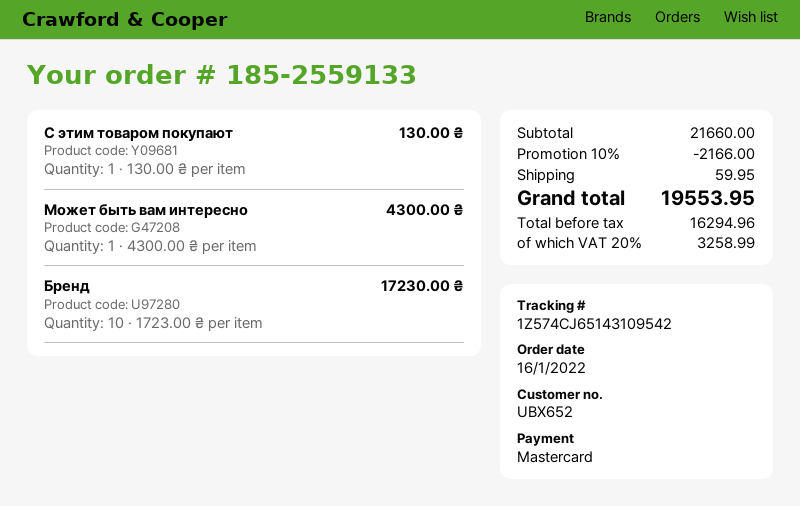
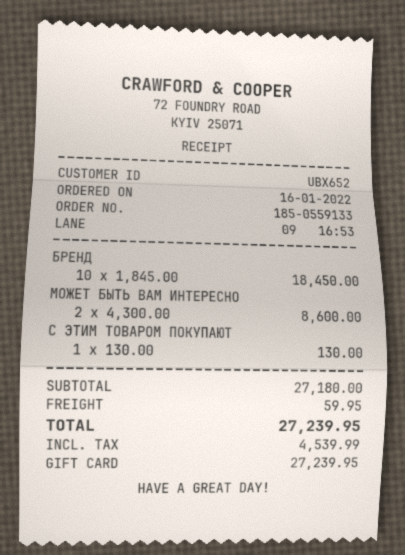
order number: 185-2559133 -> 185-0559133
payment method: Mastercard -> gift card
Может быть вам интересно: 1 x 4300.00 = 4300.00 -> 2 x 4300.00 = 8600.00
Бренд: 10 x 1723.00 = 17230.00 -> 10 x 1845.00 = 18450.00
subtotal: 21660.00 -> 27180.00
discount: 10% = 2166.00 -> none
tax: 3258.99 -> 4539.99
total: 19553.95 -> 27239.95

